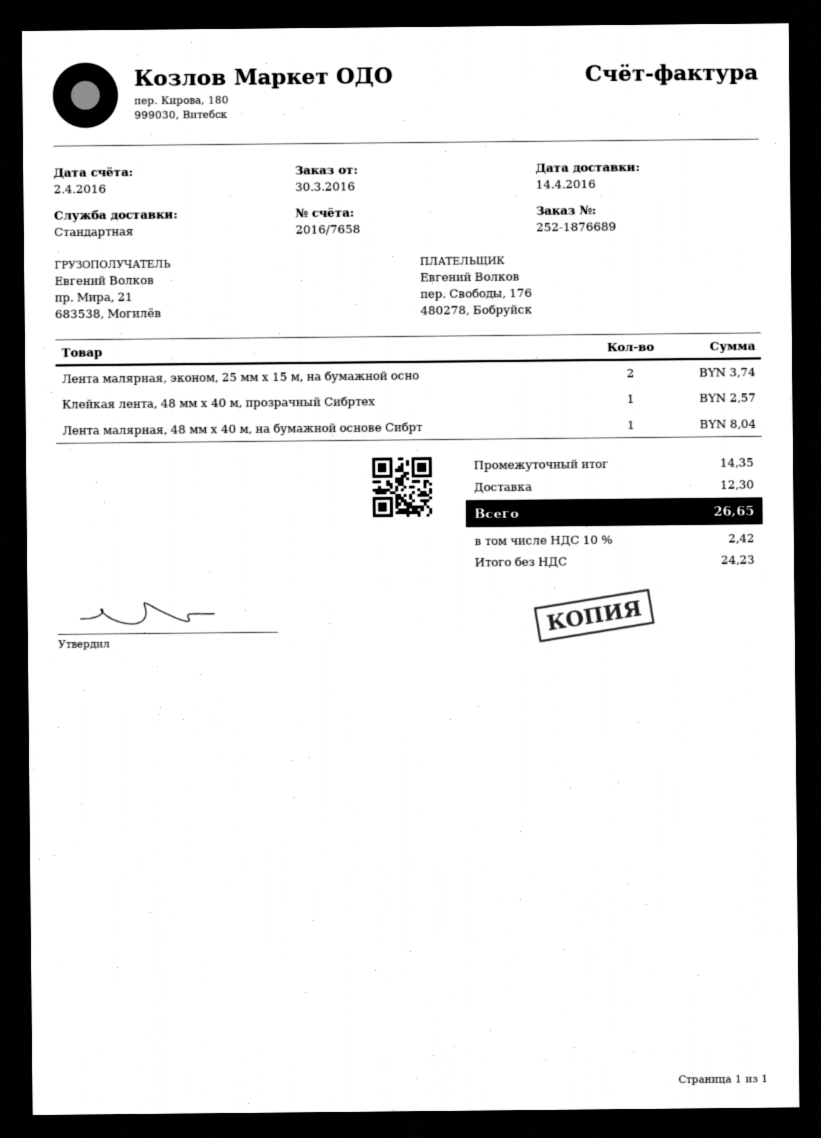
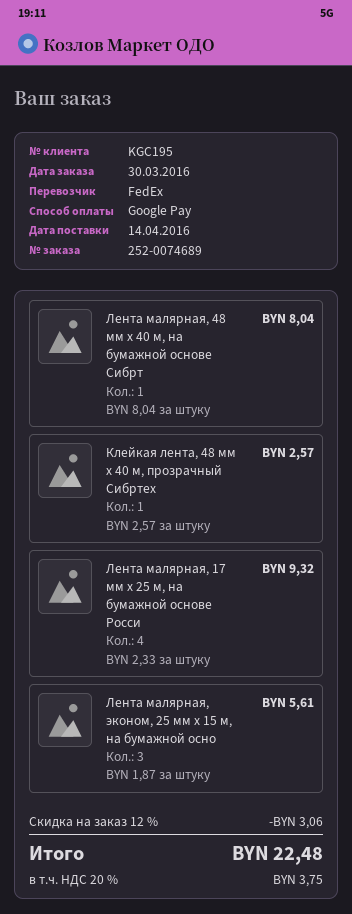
order number: 252-1876689 -> 252-0074689
shipping method: standard -> FedEx
Лента малярная, эконом, 25 мм x 15 м, на бумажной осно: 2 for 3.74 -> 3 for 5.61
Лента малярная, 17 мм х 25 м, на бумажной основе Росси: none -> 4 for 9.32
discount: none -> 12% = 3.06
shipping: 12.30 -> none
tax: 10% = 2.42 -> 20% = 3.75
total: 26.65 -> 22.48

